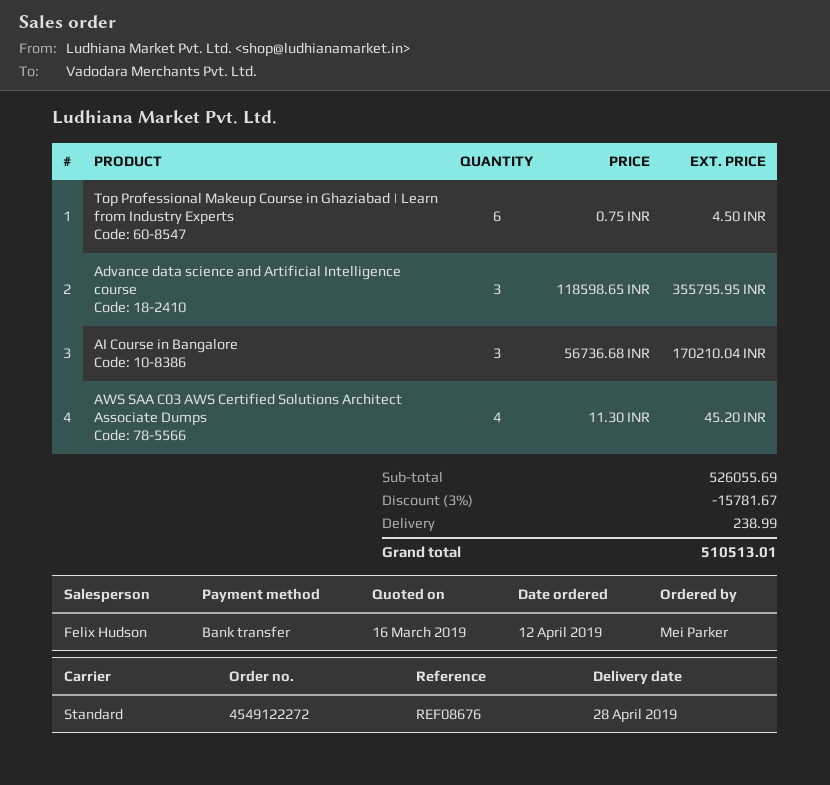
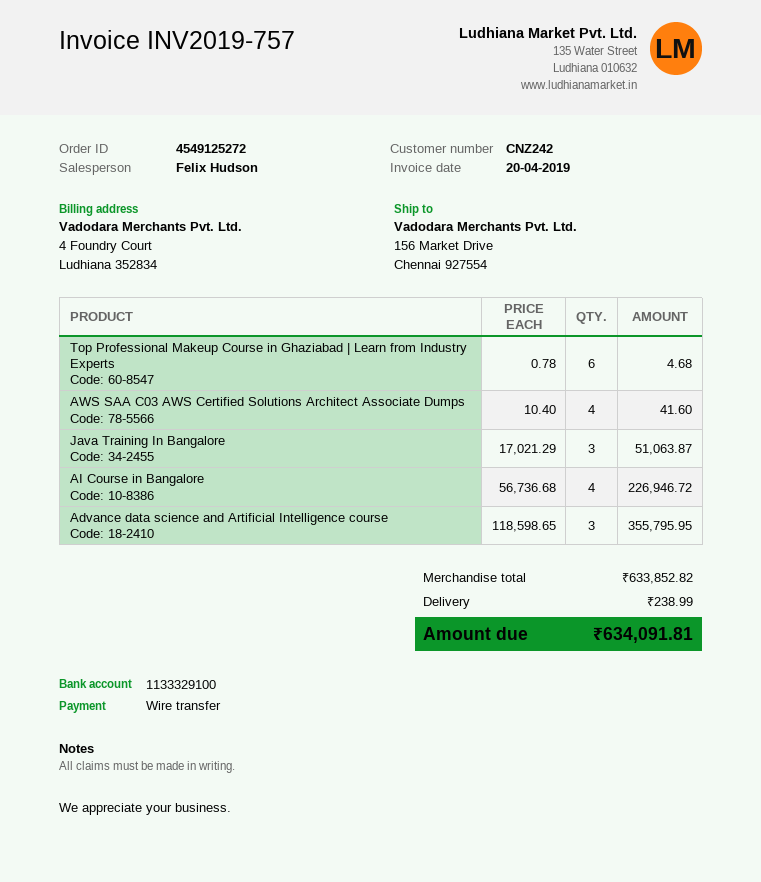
order number: 4549122272 -> 4549125272
Top Professional Makeup Course in Ghaziabad | Learn from Industry Experts: 6 x 0.75 = 4.50 -> 6 x 0.78 = 4.68
AI Course in Bangalore: 3 x 56736.68 = 170210.04 -> 4 x 56736.68 = 226946.72
AWS SAA C03 AWS Certified Solutions Architect Associate Dumps: 4 x 11.30 = 45.20 -> 4 x 10.40 = 41.60
Java Training In Bangalore: none -> 3 x 17021.29 = 51063.87
subtotal: 526055.69 -> 633852.82
discount: 3% = 15781.67 -> none
total: 510513.01 -> 634091.81

